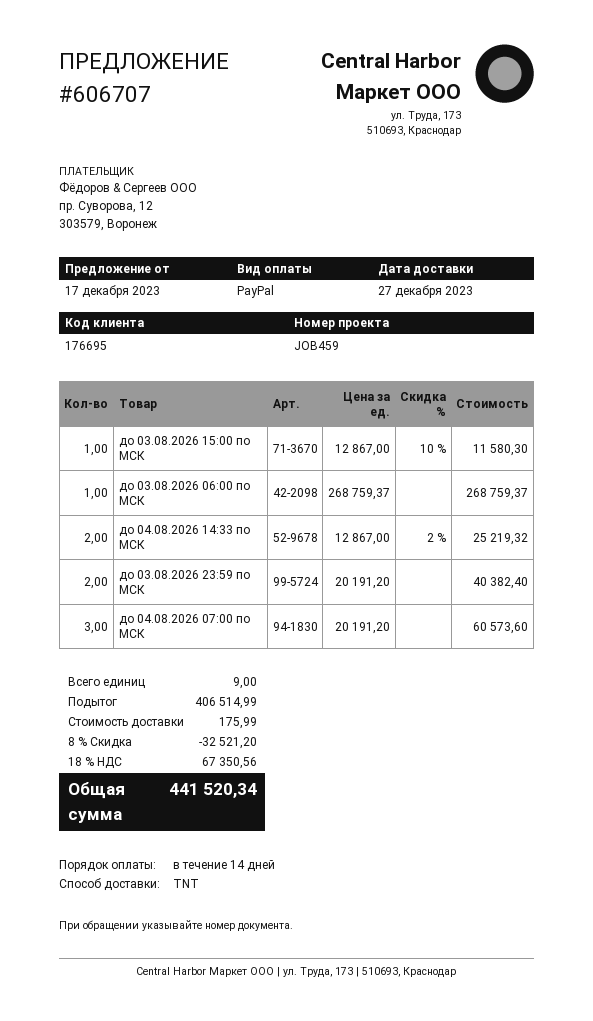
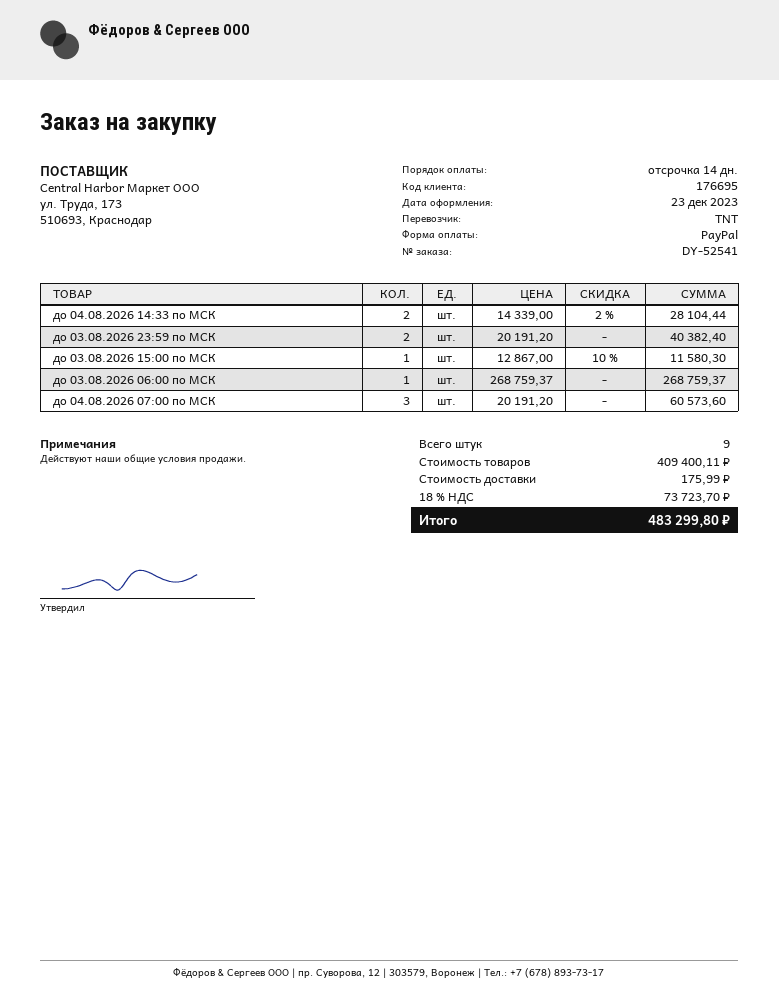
до 04.08.2026 14:33 по МСК: 2 x 12867.00 - 2% = 25219.32 -> 2 x 14339.00 - 2% = 28104.44
subtotal: 406514.99 -> 409400.11
discount: 8% = 32521.20 -> none
tax: 18% = 67350.56 -> 18% = 73723.70
total: 441520.34 -> 483299.80

